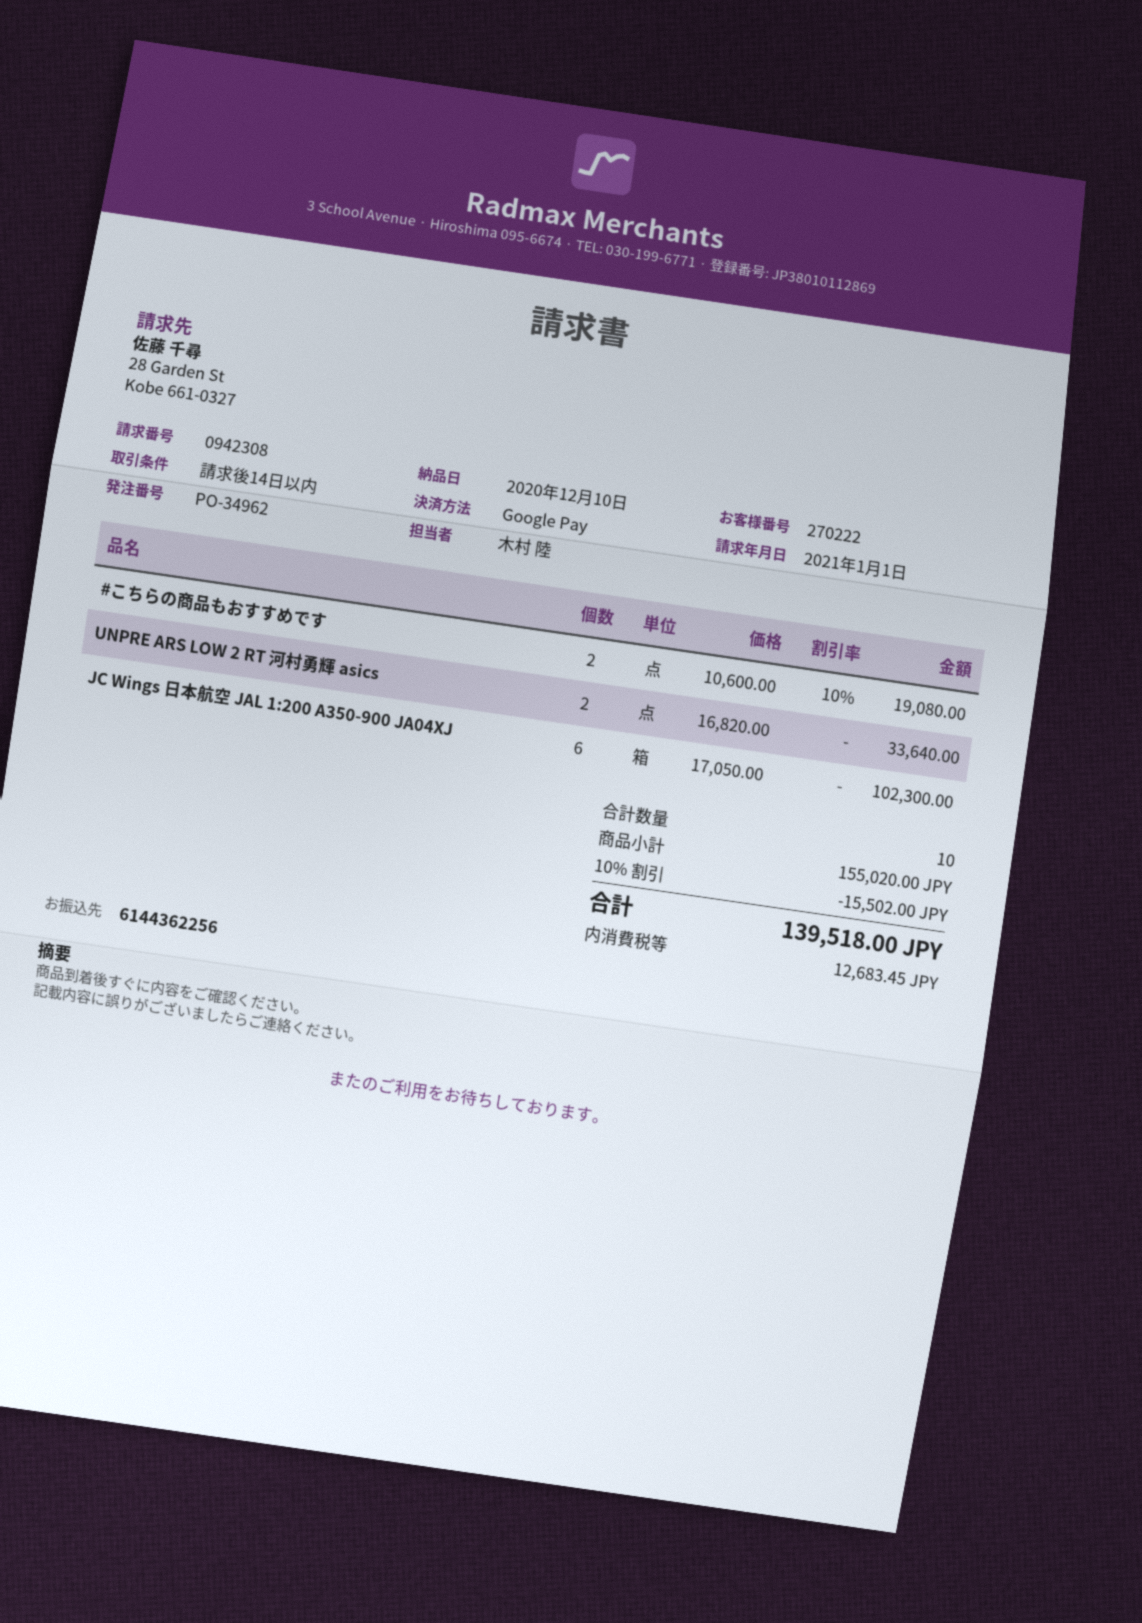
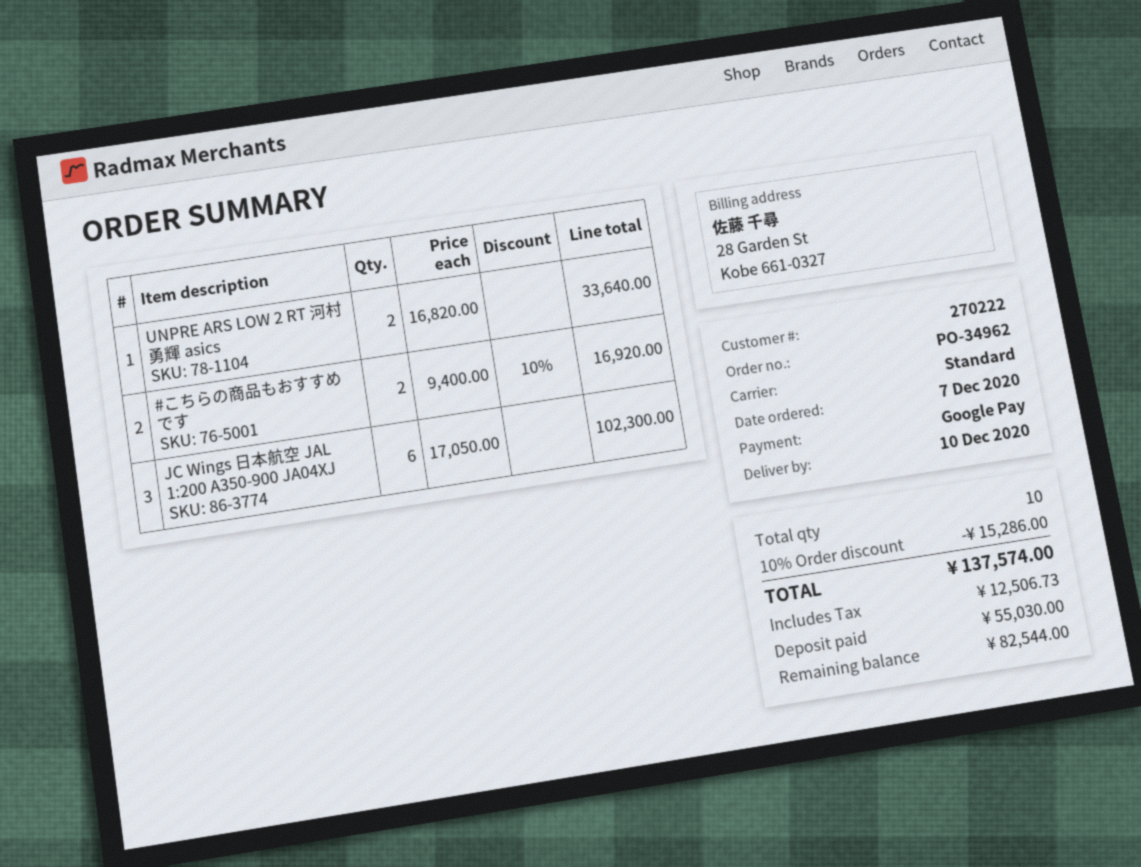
#こちらの商品もおすすめです: 2 x 10600.00 - 10% = 19080.00 -> 2 x 9400.00 - 10% = 16920.00
discount: 10% = 15502.00 -> 10% = 15286.00
tax: 12683.45 -> 12506.73
total: 139518.00 -> 137574.00

